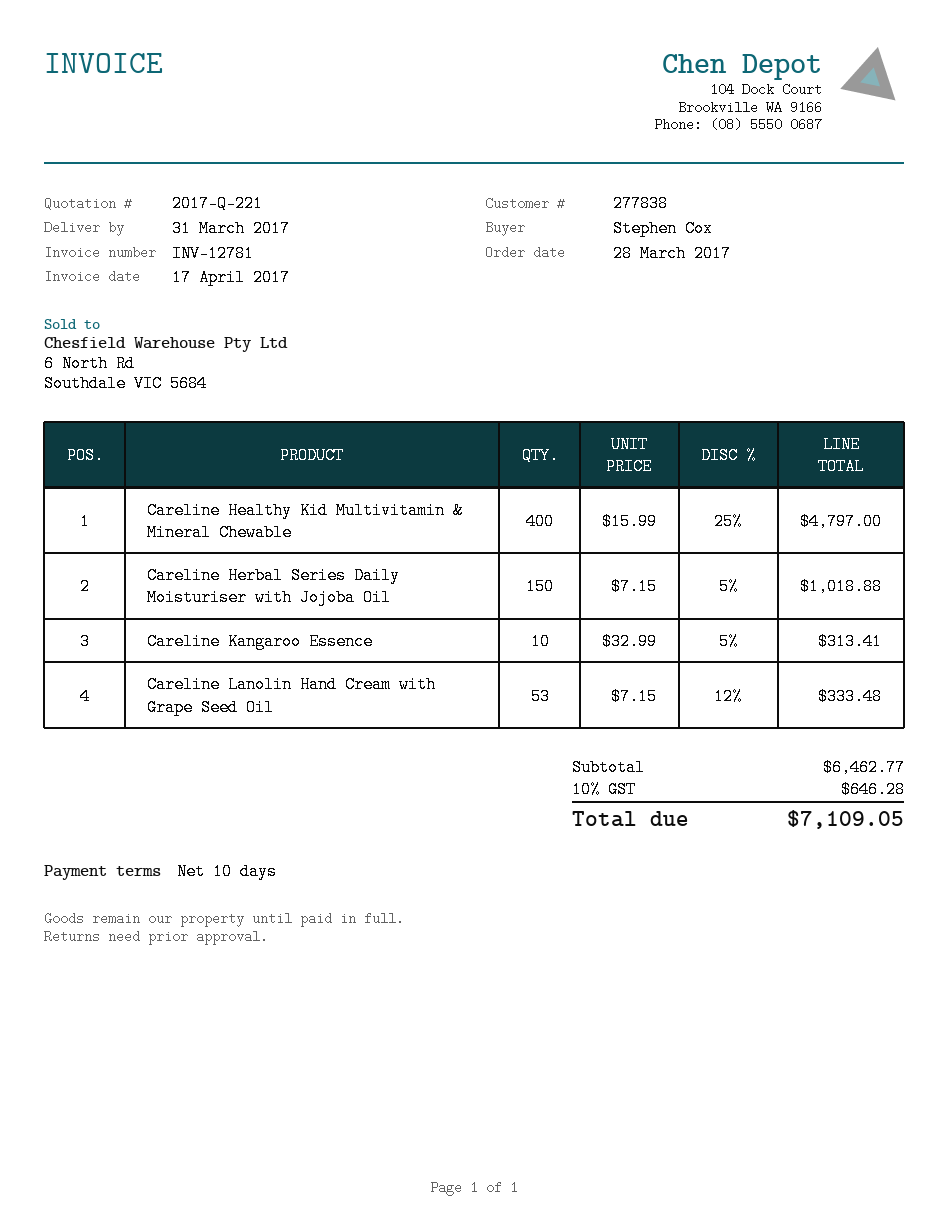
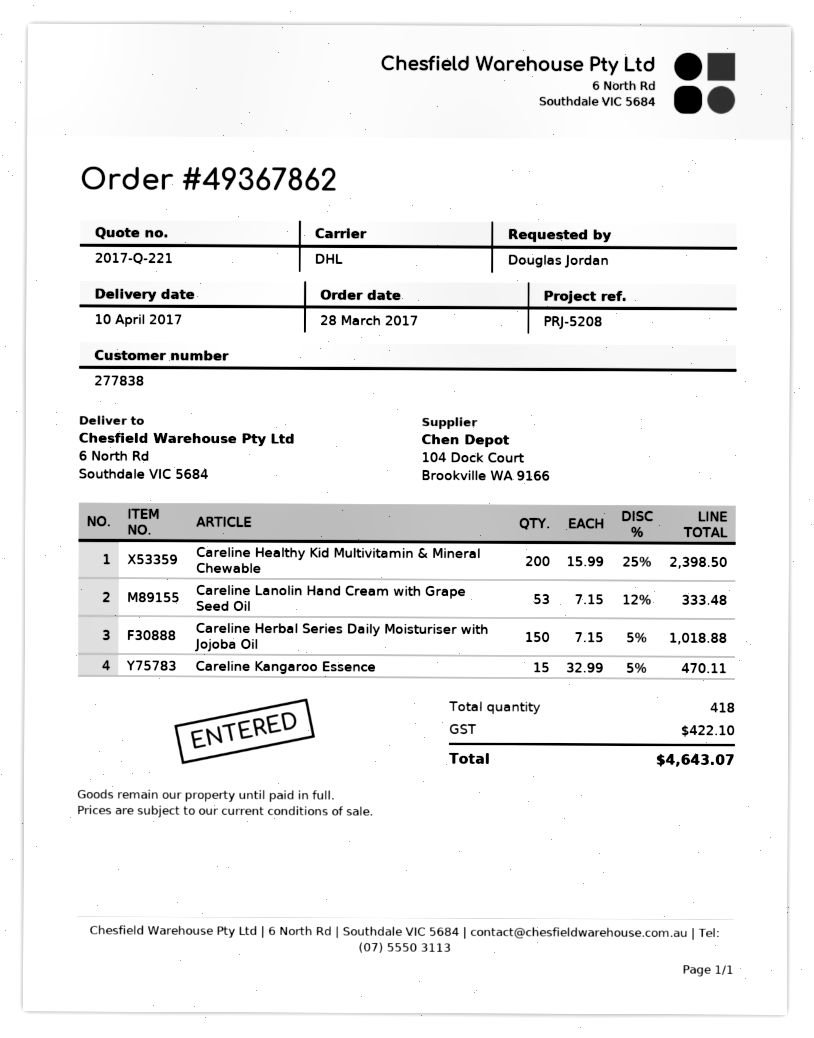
delivery date: 2017-03-31 -> 2017-04-10
ordered by: Stephen Cox -> Douglas Jordan
Careline Healthy Kid Multivitamin & Mineral Chewable: 400 x 15.99 - 25% = 4797.00 -> 200 x 15.99 - 25% = 2398.50
Careline Kangaroo Essence: 10 x 32.99 - 5% = 313.41 -> 15 x 32.99 - 5% = 470.11
tax: 646.28 -> 422.10
total: 7109.05 -> 4643.07

